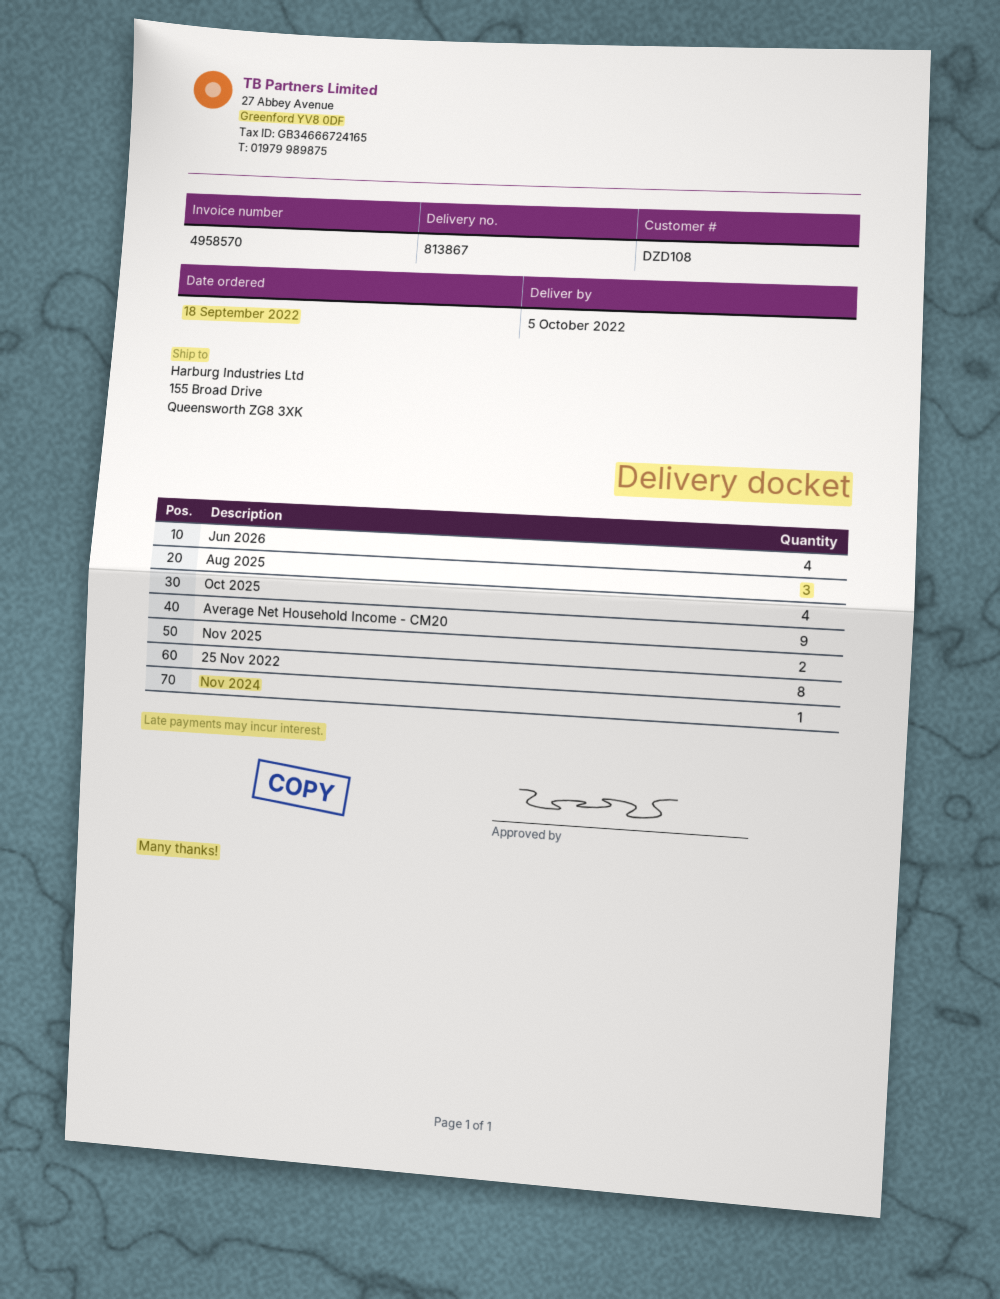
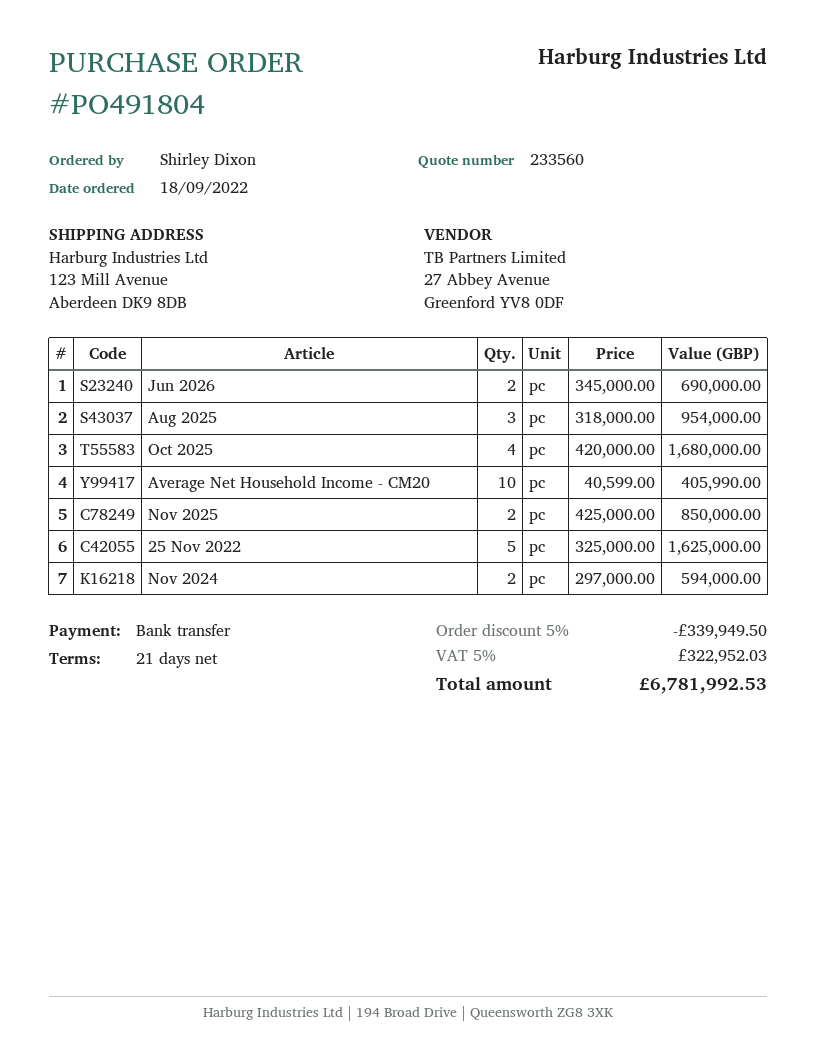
ship to: 155 Broad Drive, Queensworth ZG8 3XK -> 123 Mill Avenue, Aberdeen DK9 8DB
Jun 2026: 4 -> 2
Average Net Household Income - CM20: 9 -> 10
25 Nov 2022: 8 -> 5
Nov 2024: 1 -> 2

